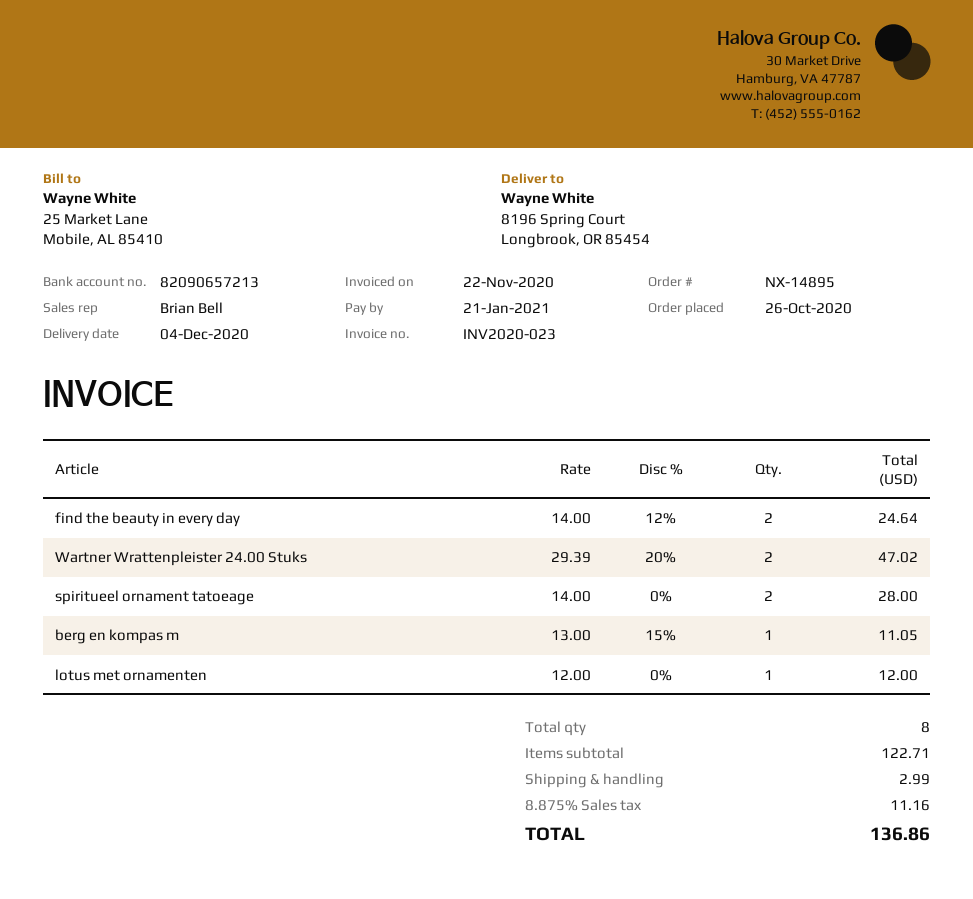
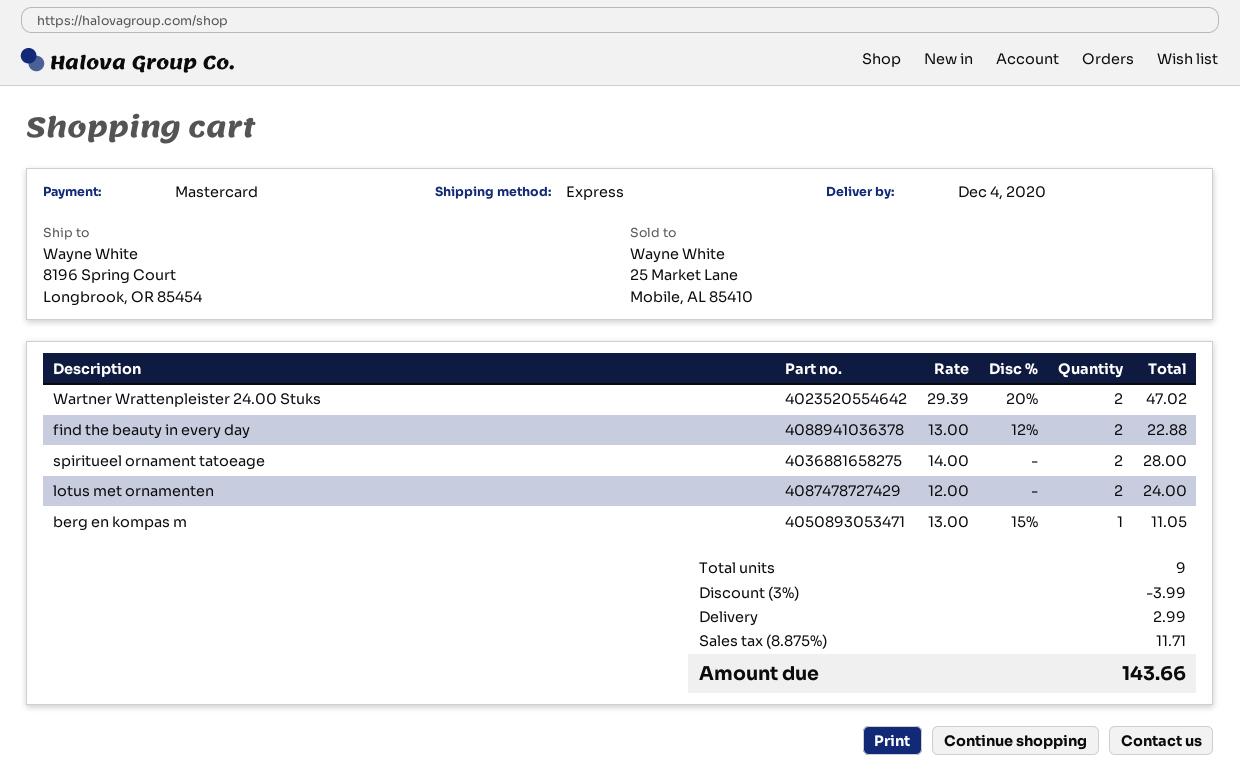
find the beauty in every day: 2 x 14.00 - 12% = 24.64 -> 2 x 13.00 - 12% = 22.88
lotus met ornamenten: 1 x 12.00 = 12.00 -> 2 x 12.00 = 24.00
total quantity: 8 -> 9
discount: none -> 3% = 3.99
tax: 8.875% = 11.16 -> 8.875% = 11.71
total: 136.86 -> 143.66

